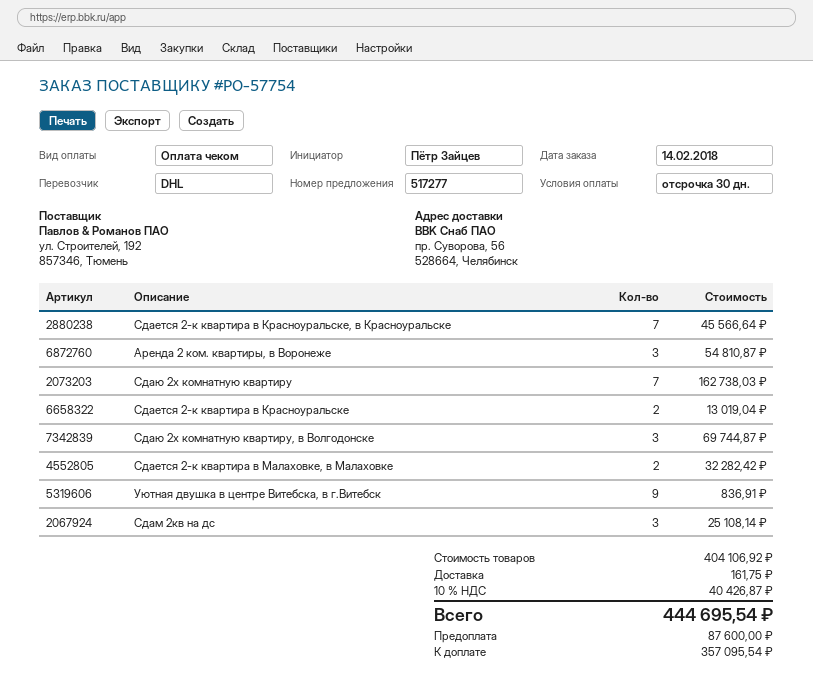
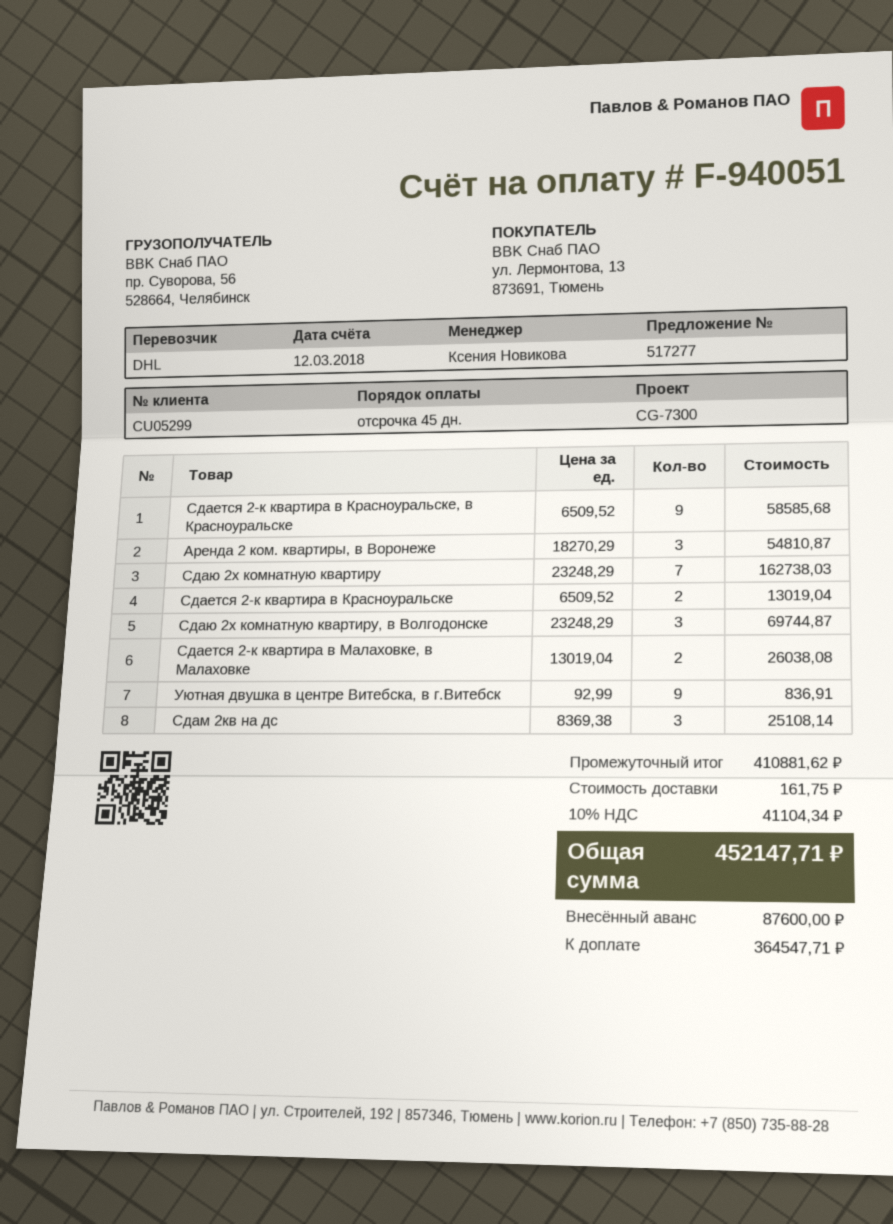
payment terms: 30 days -> 45 days
Сдается 2-к квартира в Красноуральске, в Красноуральске: 7 for 45566.64 -> 9 for 58585.68
Сдается 2-к квартира в Малаховке, в Малаховке: 2 for 32282.42 -> 2 for 26038.08
subtotal: 404106.92 -> 410881.62
tax: 10% = 40426.87 -> 10% = 41104.34
total: 444695.54 -> 452147.71
balance: 357095.54 -> 364547.71

